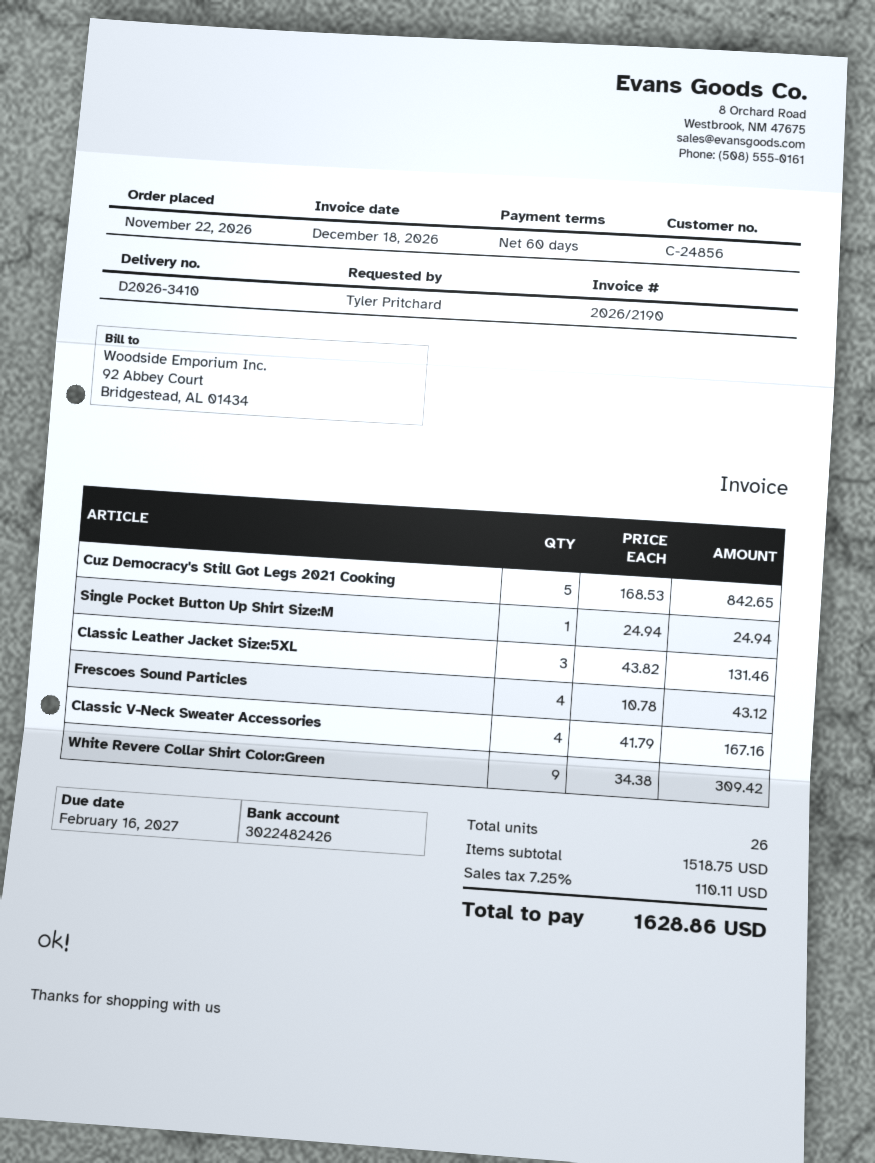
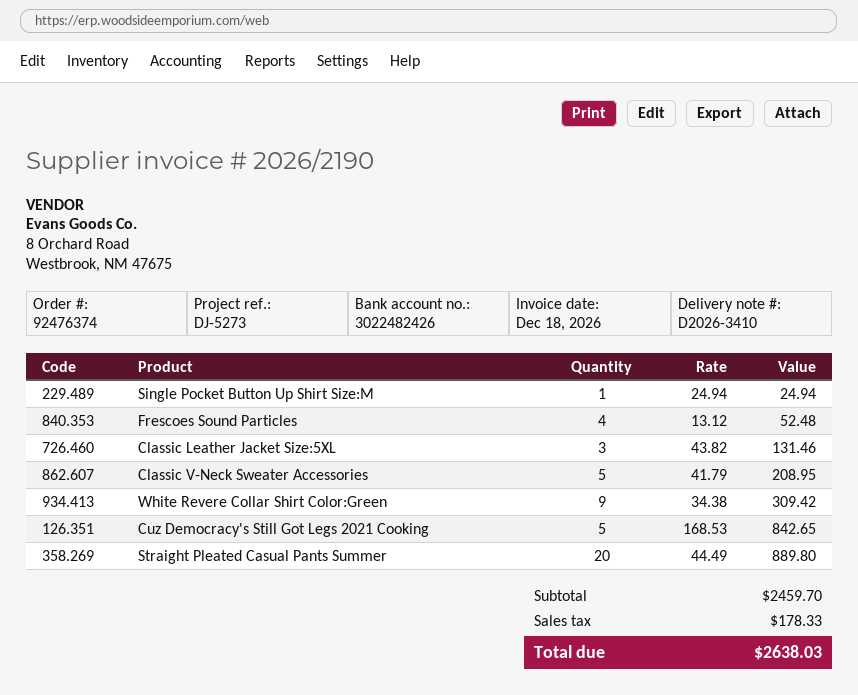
Frescoes Sound Particles: 4 x 10.78 = 43.12 -> 4 x 13.12 = 52.48
Classic V-Neck Sweater Accessories: 4 x 41.79 = 167.16 -> 5 x 41.79 = 208.95
Straight Pleated Casual Pants Summer: none -> 20 x 44.49 = 889.80
subtotal: 1518.75 -> 2459.70
tax: 110.11 -> 178.33
total: 1628.86 -> 2638.03

